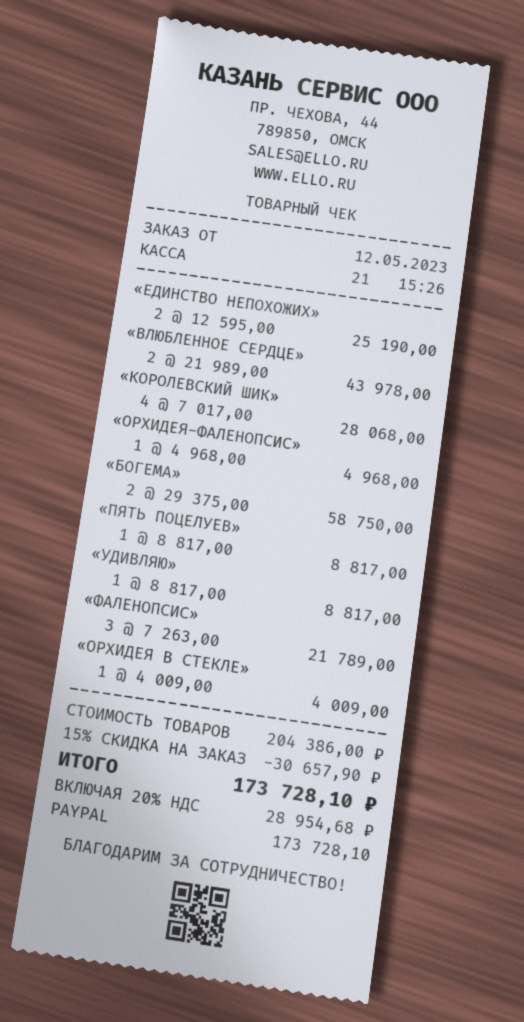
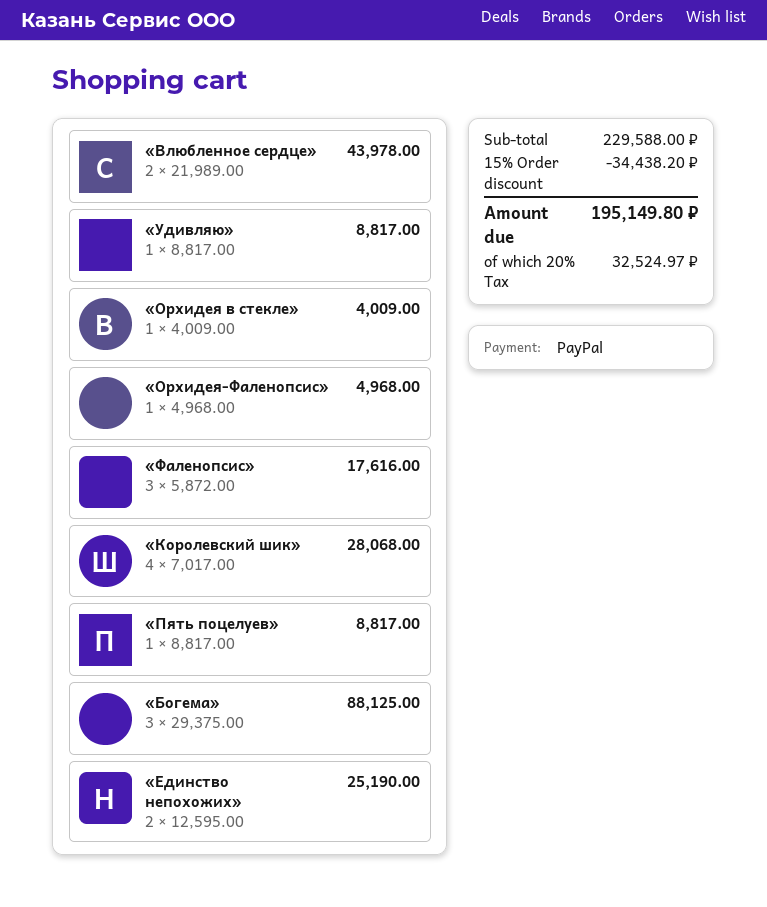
«БОГЕМА»: 2 x 29375.00 = 58750.00 -> 3 x 29375.00 = 88125.00
«ФАЛЕНОПСИС»: 3 x 7263.00 = 21789.00 -> 3 x 5872.00 = 17616.00
subtotal: 204386.00 -> 229588.00
discount: 15% = 30657.90 -> 15% = 34438.20
tax: 20% = 28954.68 -> 20% = 32524.97
total: 173728.10 -> 195149.80

